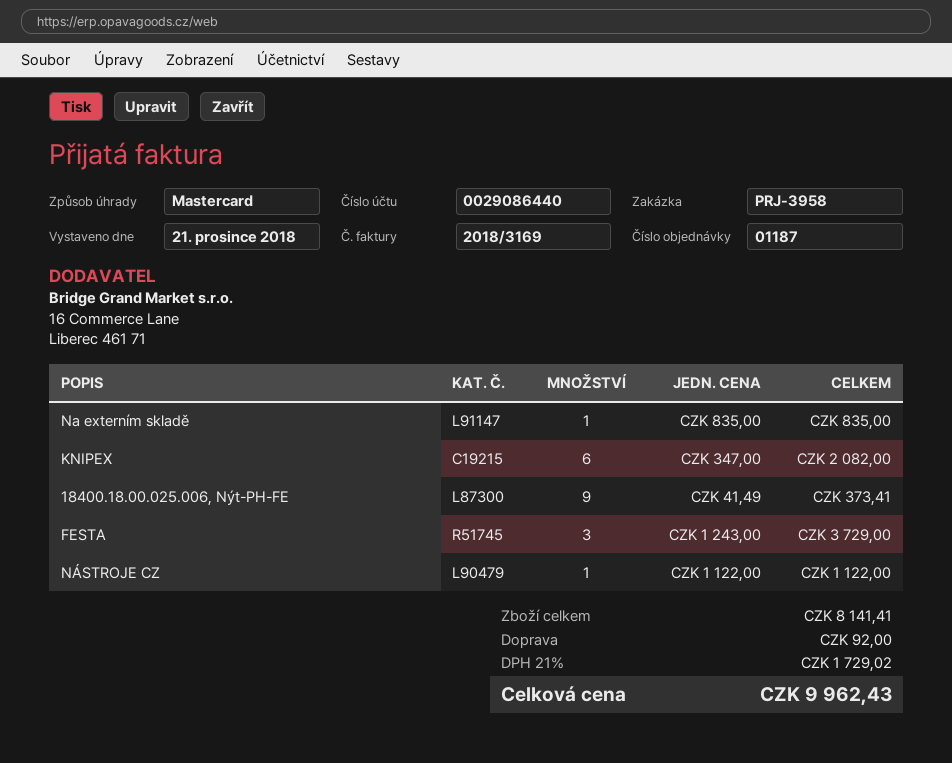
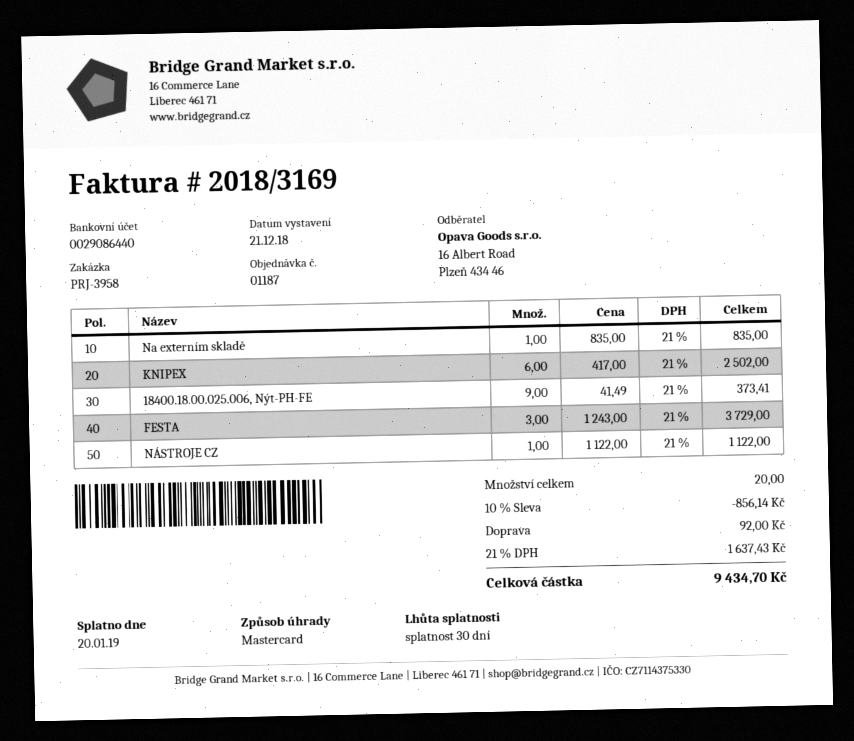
KNIPEX: 6 x 347.00 = 2082.00 -> 6 x 417.00 = 2502.00
discount: none -> 10% = 856.14
tax: 21% = 1729.02 -> 21% = 1637.43
total: 9962.43 -> 9434.70

